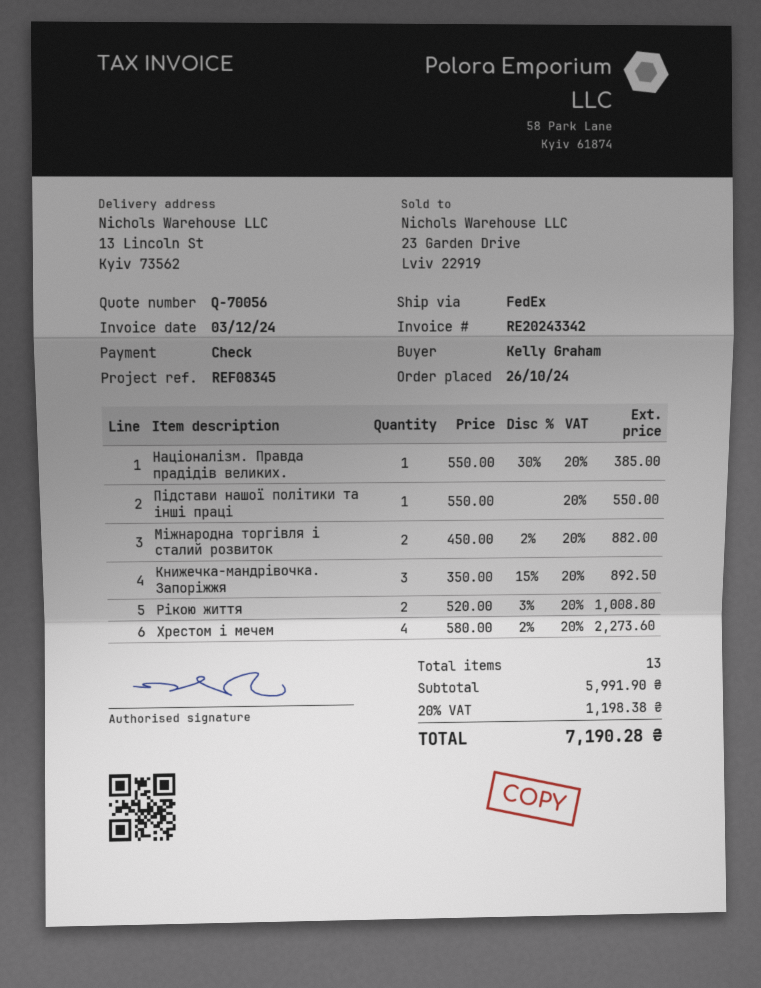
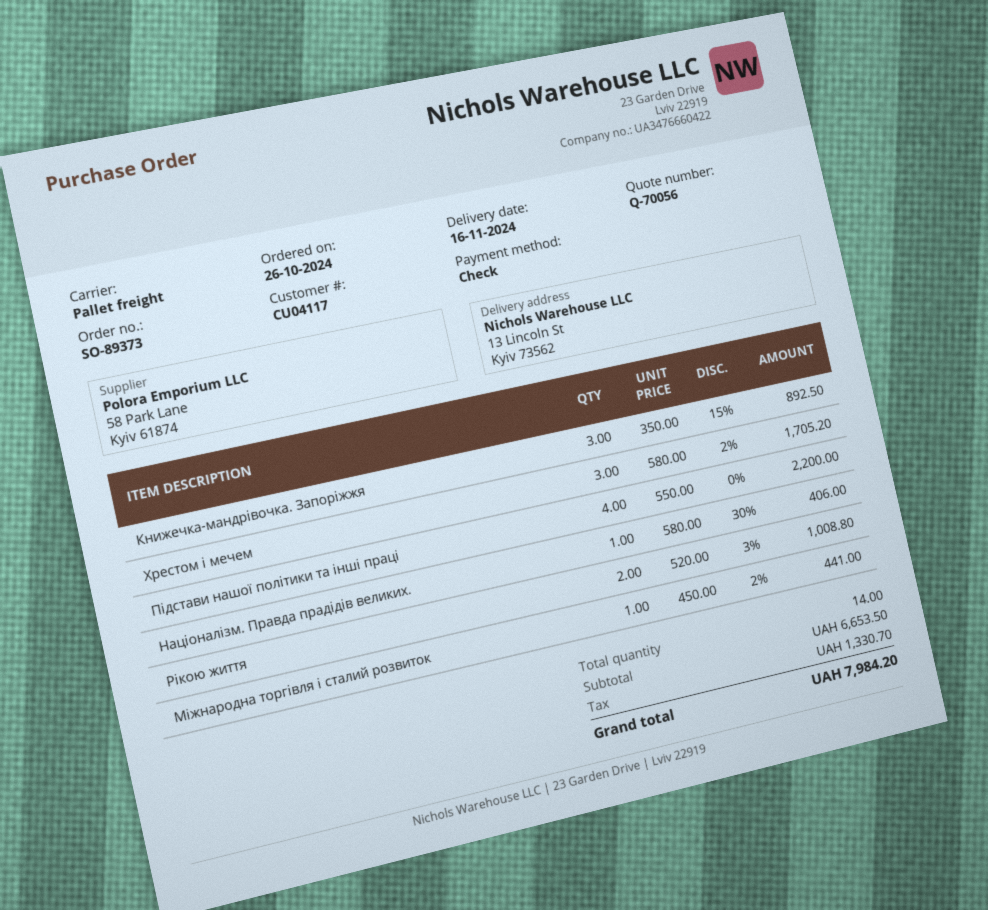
shipping method: FedEx -> pallet freight
Націоналізм. Правда прадідів великих.: 1 x 550.00 - 30% = 385.00 -> 1 x 580.00 - 30% = 406.00
Підстави нашої політики та інші праці: 1 x 550.00 = 550.00 -> 4 x 550.00 = 2200.00
Міжнародна торгівля і сталий розвиток: 2 x 450.00 - 2% = 882.00 -> 1 x 450.00 - 2% = 441.00
Хрестом і мечем: 4 x 580.00 - 2% = 2273.60 -> 3 x 580.00 - 2% = 1705.20
total quantity: 13 -> 14
subtotal: 5991.90 -> 6653.50
tax: 1198.38 -> 1330.70
total: 7190.28 -> 7984.20

